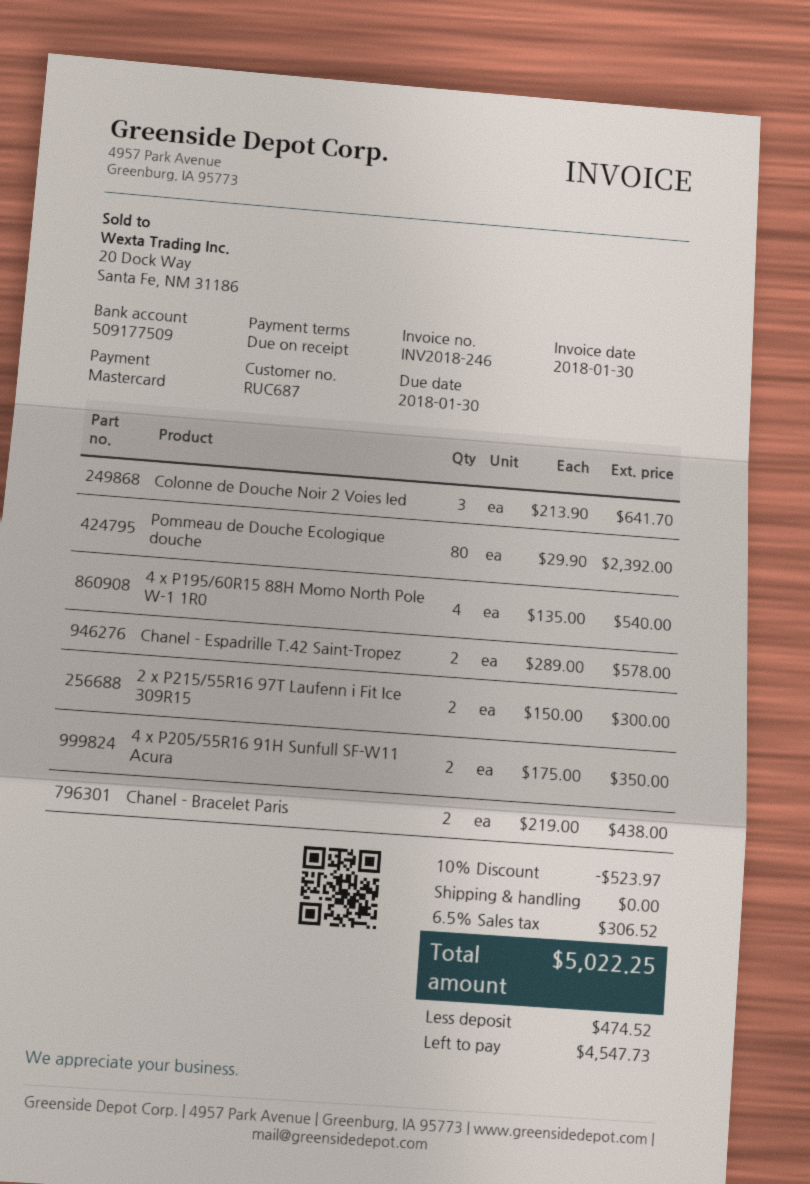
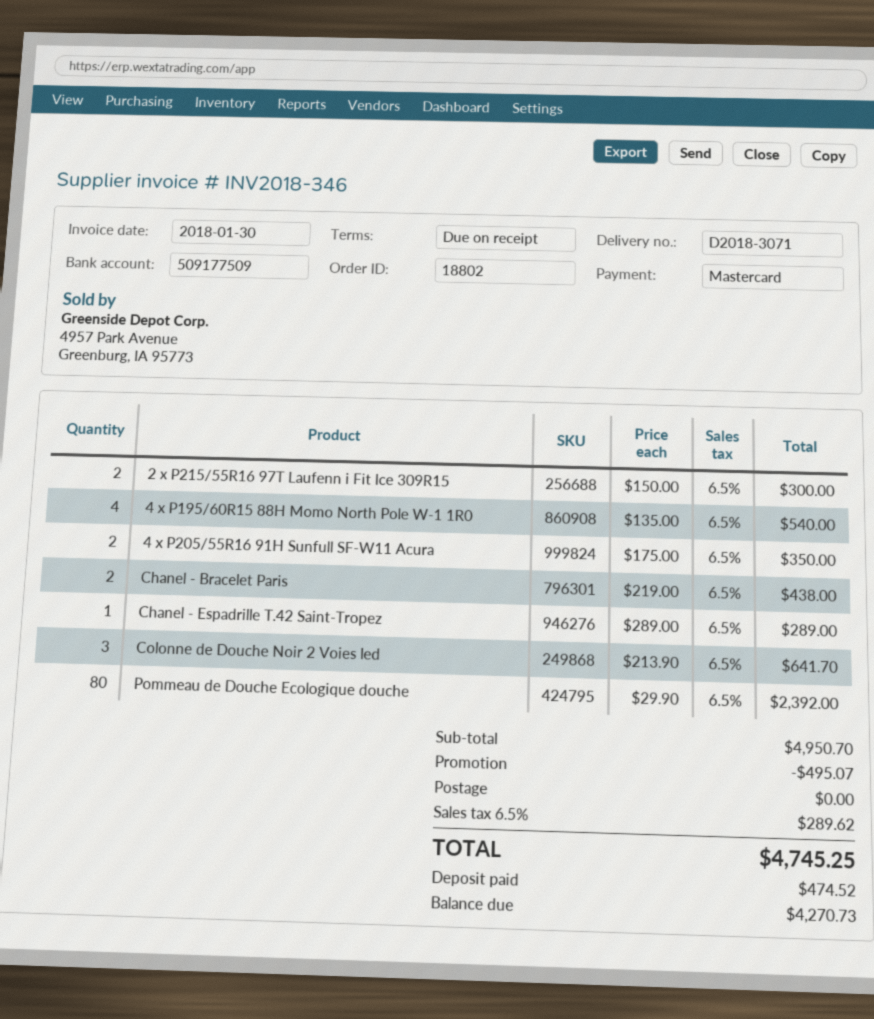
invoice number: INV2018-246 -> INV2018-346
Chanel - Espadrille T.42 Saint-Tropez: 2 x 289.00 = 578.00 -> 1 x 289.00 = 289.00
discount: 523.97 -> 495.07
tax: 6.5% = 306.52 -> 6.5% = 289.62
total: 5022.25 -> 4745.25
balance: 4547.73 -> 4270.73

